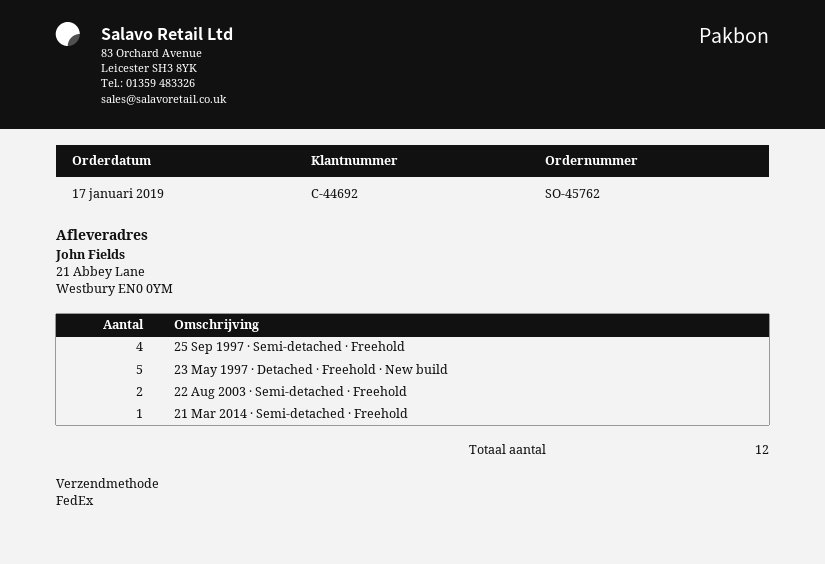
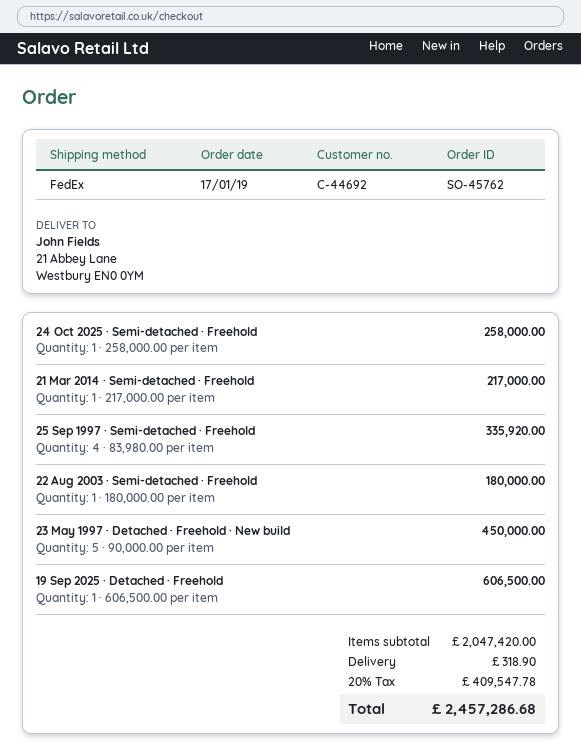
22 Aug 2003 · Semi-detached · Freehold: 2 -> 1
24 Oct 2025 · Semi-detached · Freehold: none -> 1
19 Sep 2025 · Detached · Freehold: none -> 1

